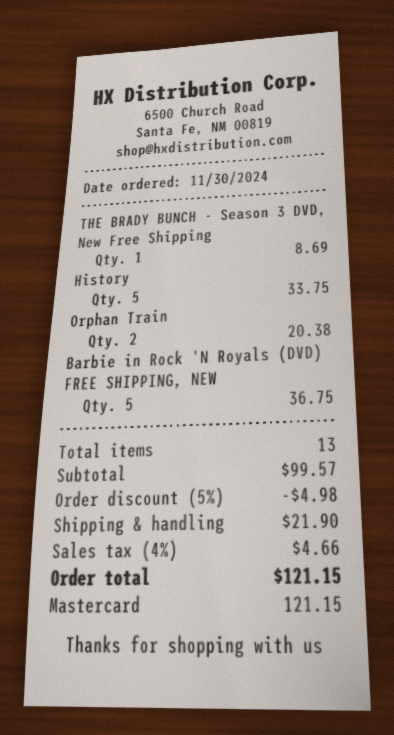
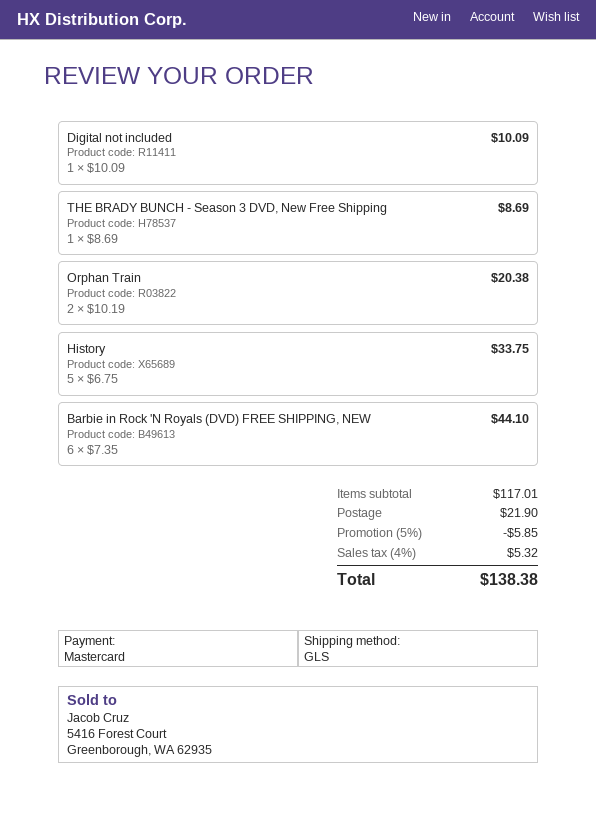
Barbie in Rock 'N Royals (DVD) FREE SHIPPING, NEW: 5 for 36.75 -> 6 for 44.10
Digital not included: none -> 1 for 10.09
subtotal: 99.57 -> 117.01
discount: 5% = 4.98 -> 5% = 5.85
tax: 4% = 4.66 -> 4% = 5.32
total: 121.15 -> 138.38

